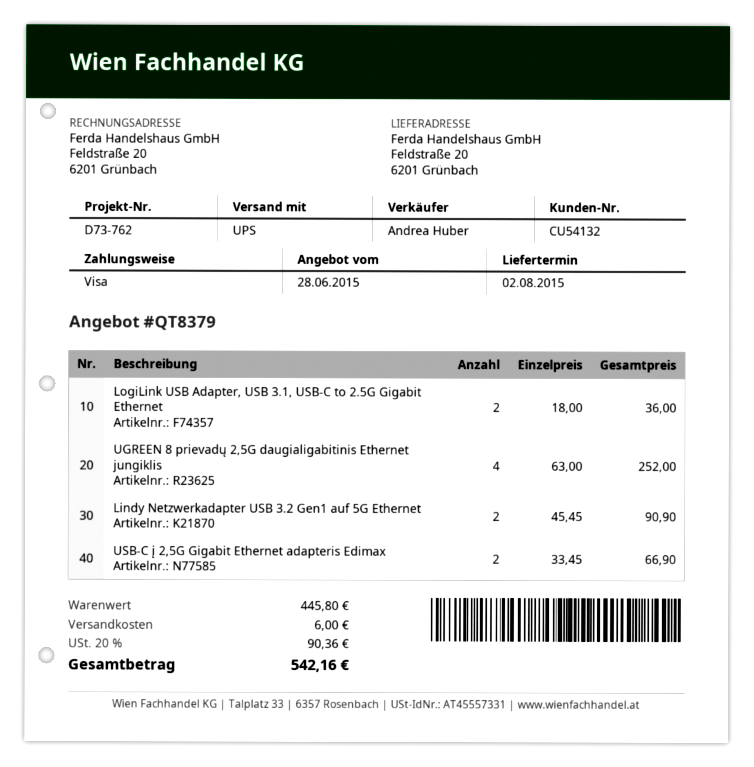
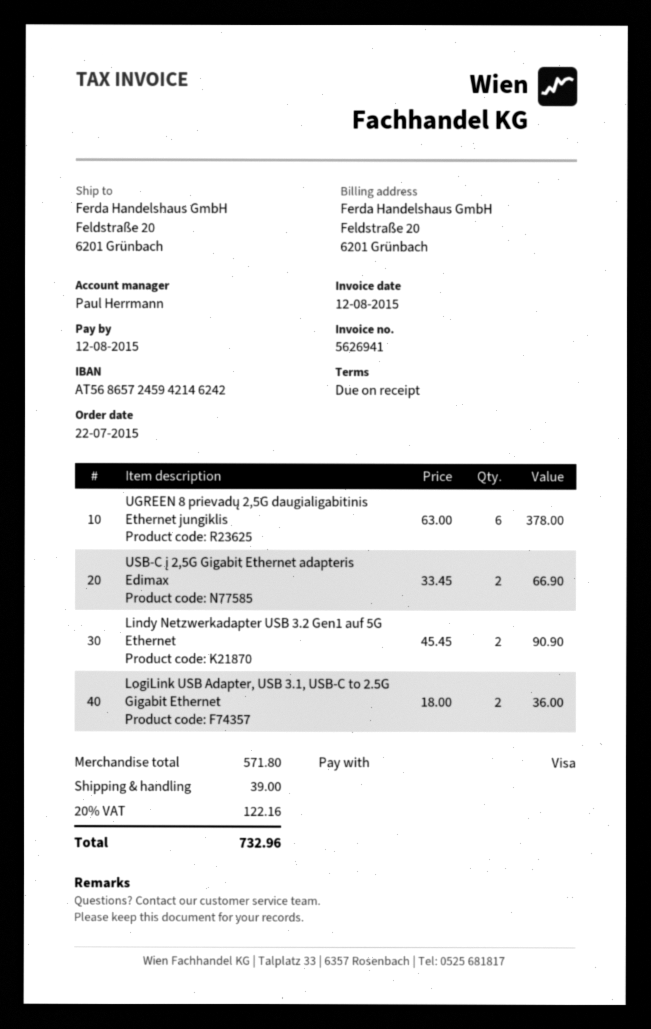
sales rep: Andrea Huber -> Paul Herrmann
UGREEN 8 prievadų 2,5G daugialigabitinis Ethernet jungiklis: 4 x 63.00 = 252.00 -> 6 x 63.00 = 378.00
subtotal: 445.80 -> 571.80
shipping: 6.00 -> 39.00
tax: 20% = 90.36 -> 20% = 122.16
total: 542.16 -> 732.96

